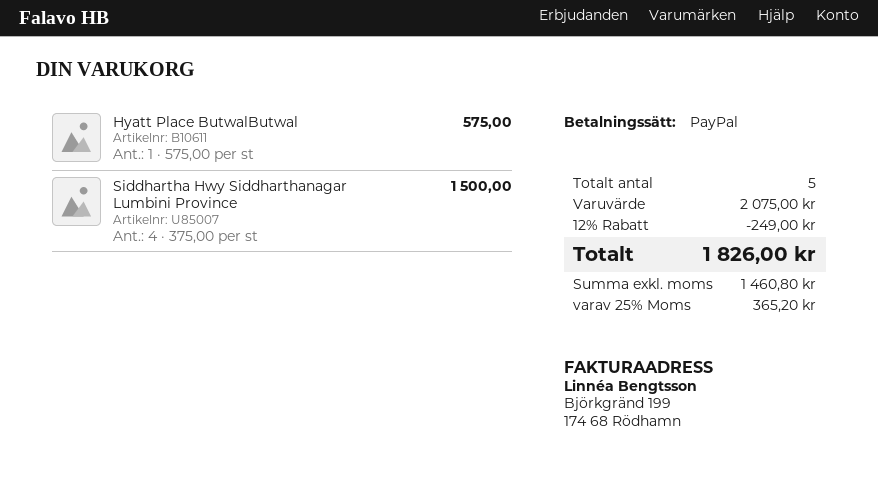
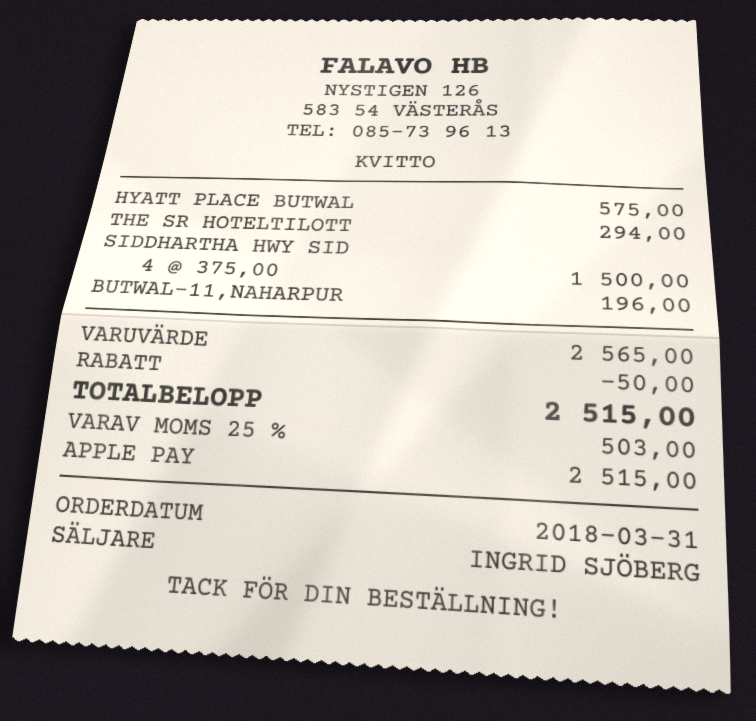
payment method: PayPal -> Apple Pay
THE SR HOTELTILOTT: none -> 1 x 294.00 = 294.00
BUTWAL-11,NAHARPUR: none -> 1 x 196.00 = 196.00
subtotal: 2075.00 -> 2565.00
discount: 249.00 -> 50.00
tax: 25% = 365.20 -> 25% = 503.00
total: 1826.00 -> 2515.00

